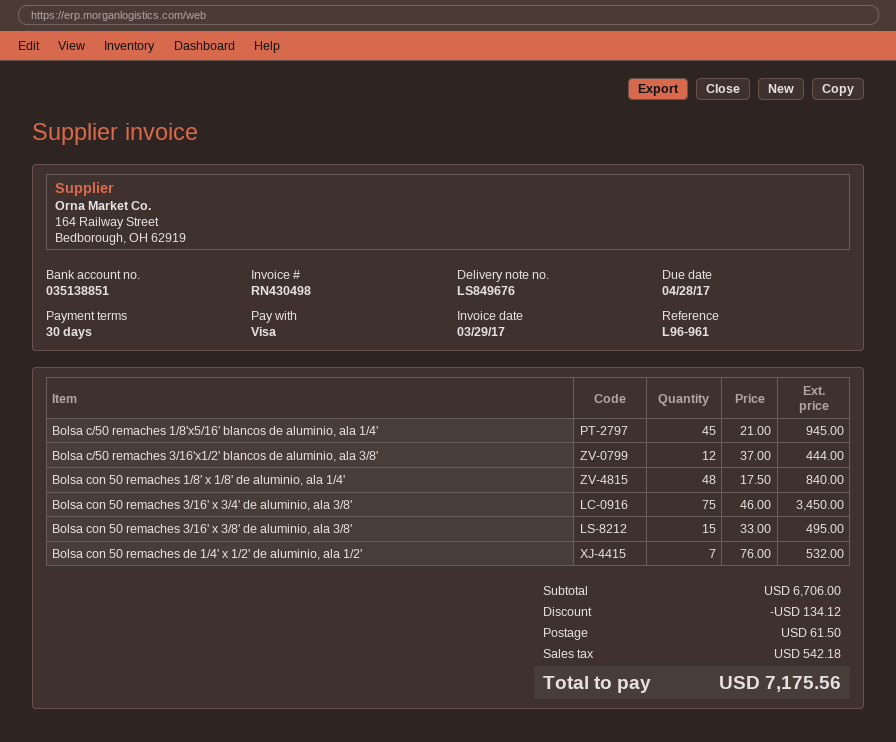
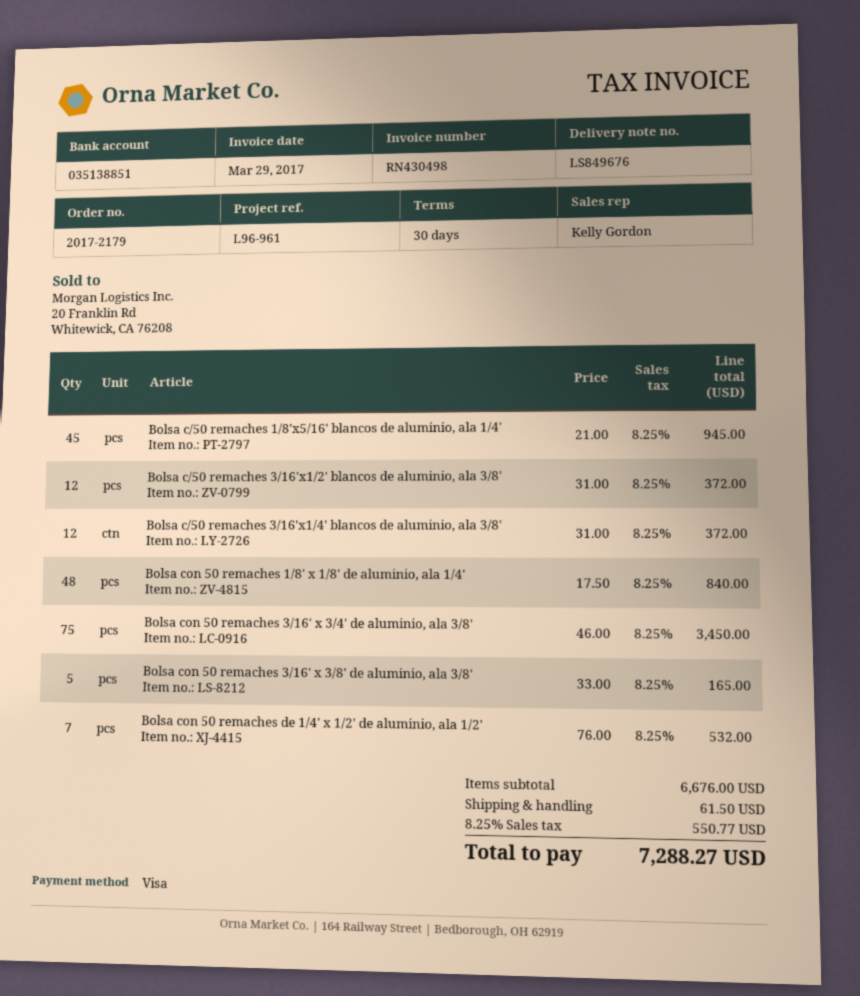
Bolsa c/50 remaches 3/16'x1/2' blancos de aluminio, ala 3/8': 12 x 37.00 = 444.00 -> 12 x 31.00 = 372.00
Bolsa con 50 remaches 3/16' x 3/8' de aluminio, ala 3/8': 15 x 33.00 = 495.00 -> 5 x 33.00 = 165.00
Bolsa c/50 remaches 3/16'x1/4' blancos de aluminio, ala 3/8': none -> 12 x 31.00 = 372.00
subtotal: 6706.00 -> 6676.00
discount: 134.12 -> none
tax: 542.18 -> 550.77
total: 7175.56 -> 7288.27

